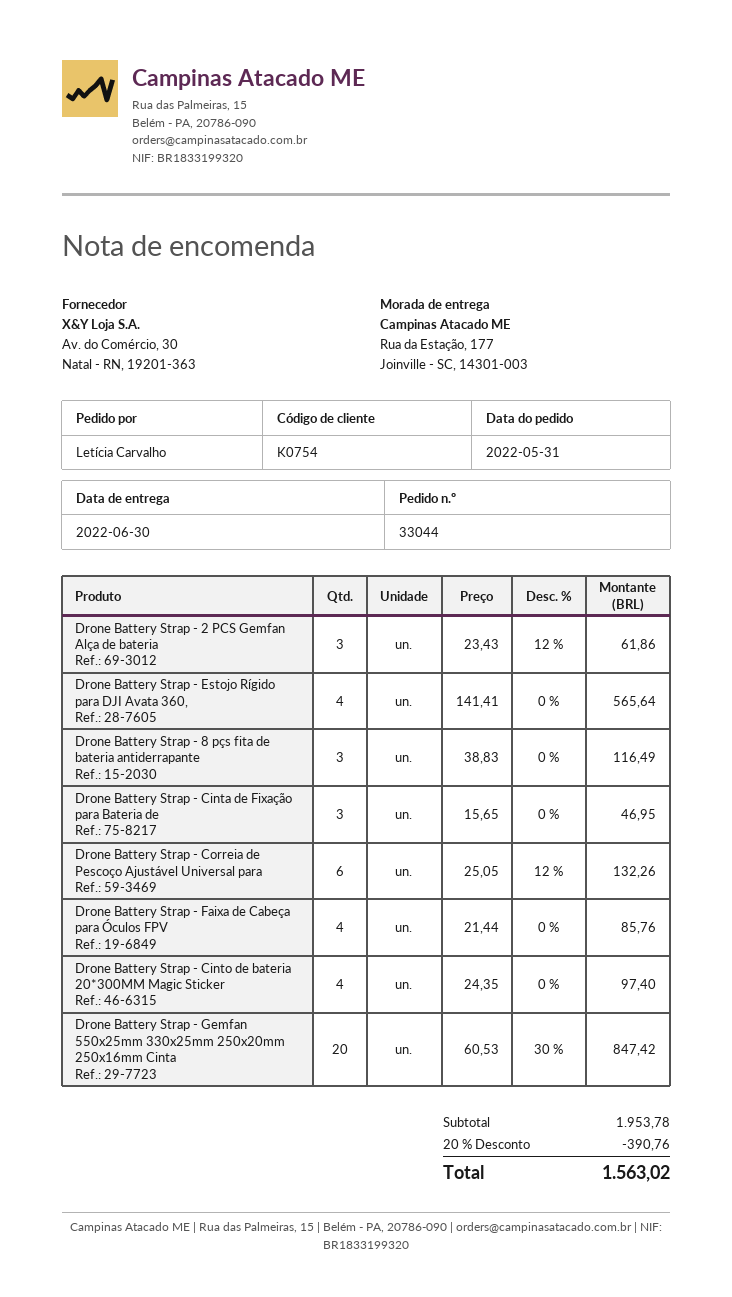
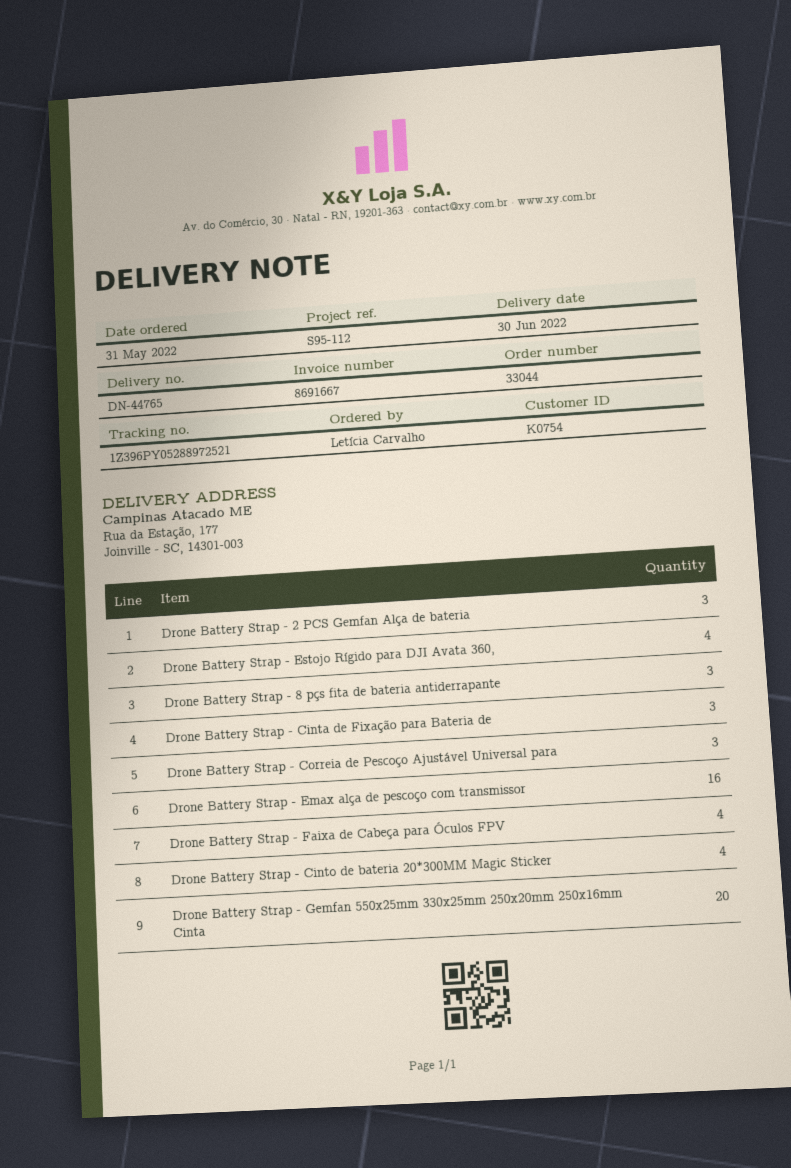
Drone Battery Strap - Correia de Pescoço Ajustável Universal para: 6 -> 3
Drone Battery Strap - Emax alça de pescoço com transmissor: none -> 16

